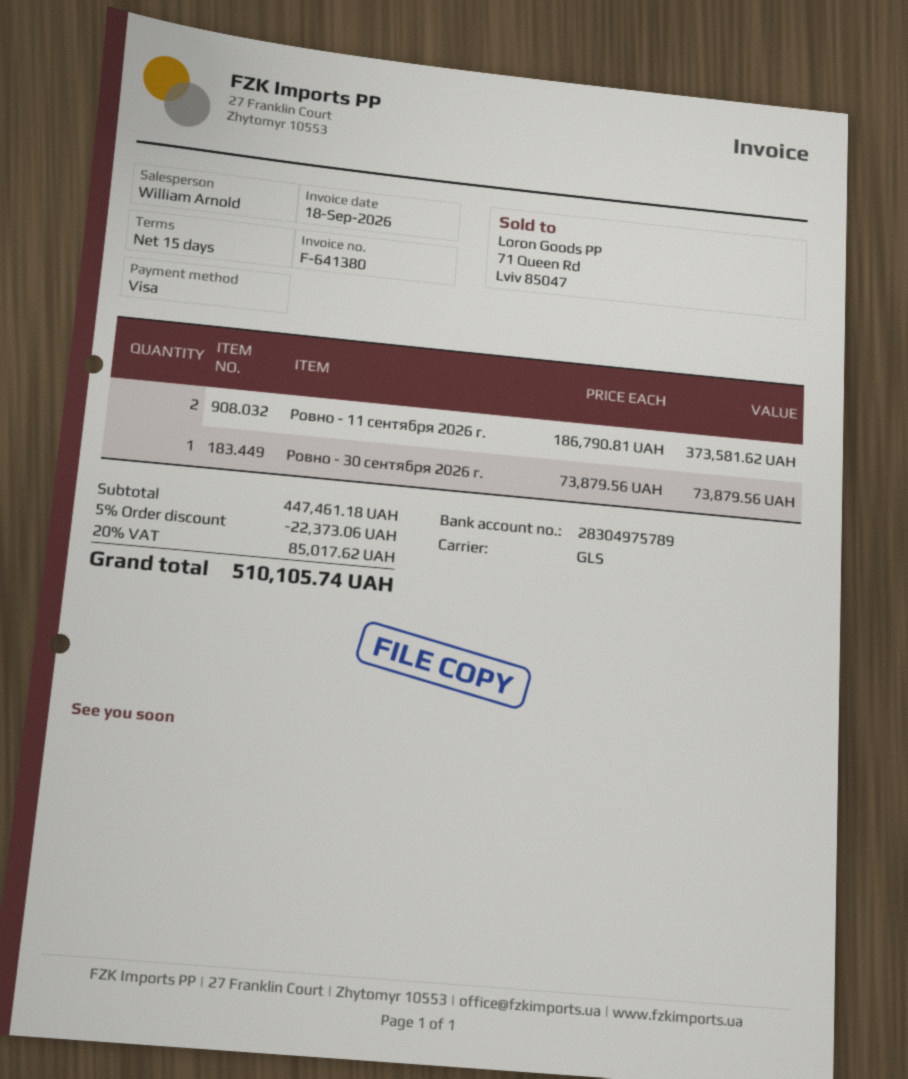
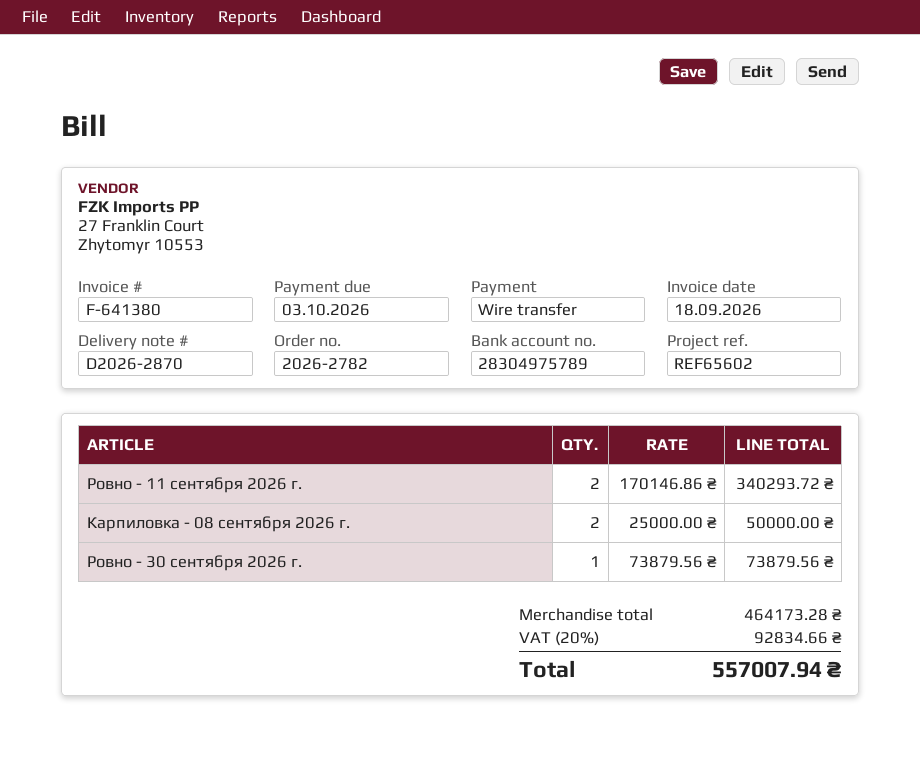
payment method: Visa -> bank transfer
Ровно - 11 сентября 2026 г.: 2 x 186790.81 = 373581.62 -> 2 x 170146.86 = 340293.72
Карпиловка - 08 сентября 2026 г.: none -> 2 x 25000.00 = 50000.00
subtotal: 447461.18 -> 464173.28
discount: 5% = 22373.06 -> none
tax: 20% = 85017.62 -> 20% = 92834.66
total: 510105.74 -> 557007.94

